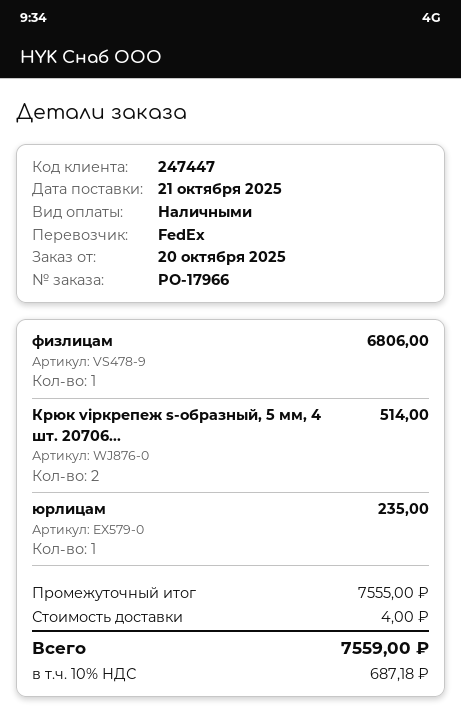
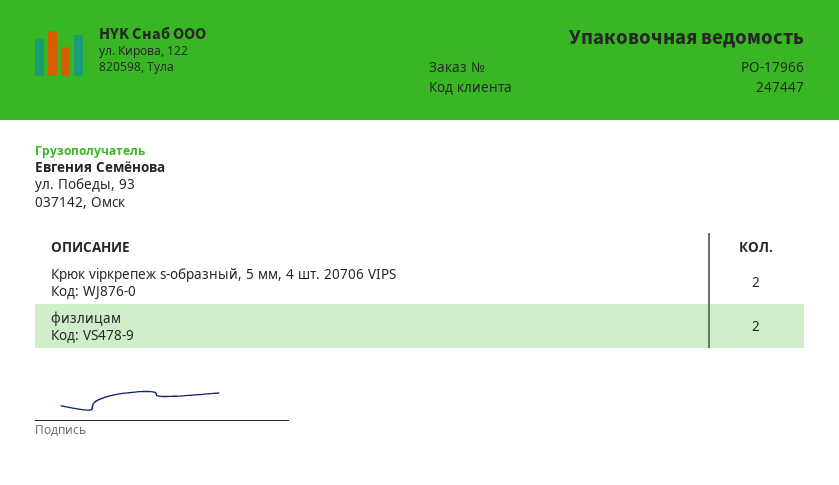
физлицам: 1 -> 2
юрлицам: 1 -> none

